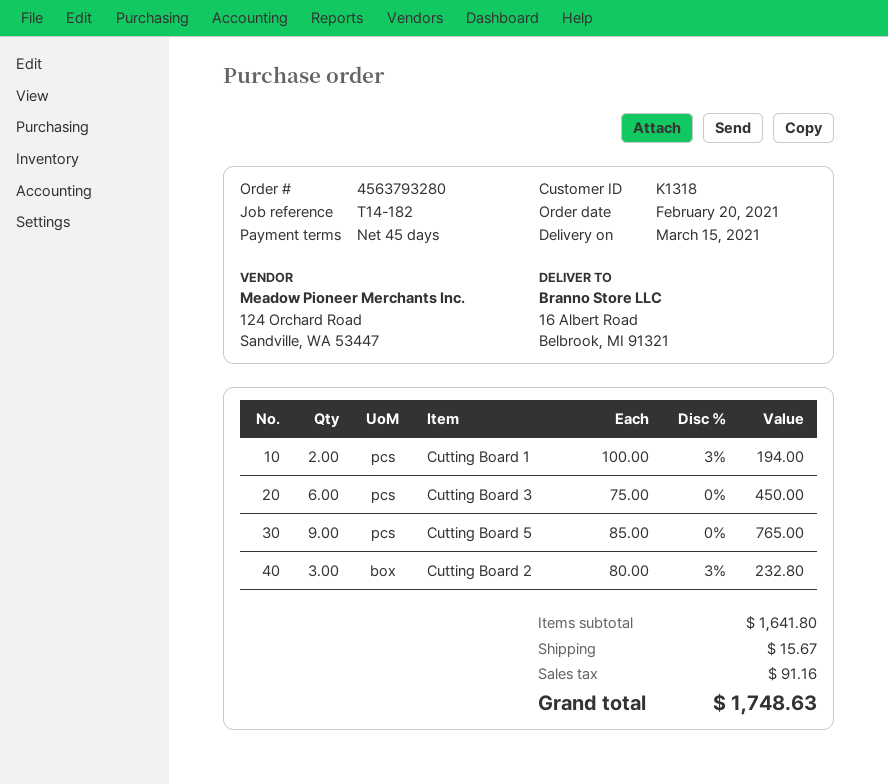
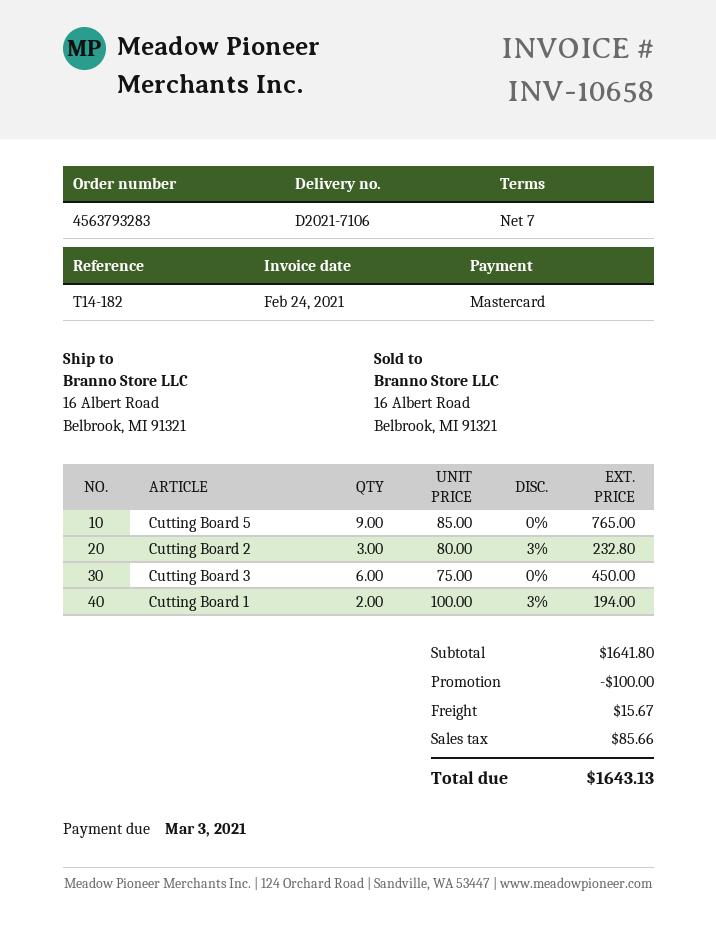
order number: 4563793280 -> 4563793283
payment terms: 45 days -> 7 days
discount: none -> 100.00
tax: 91.16 -> 85.66
total: 1748.63 -> 1643.13

